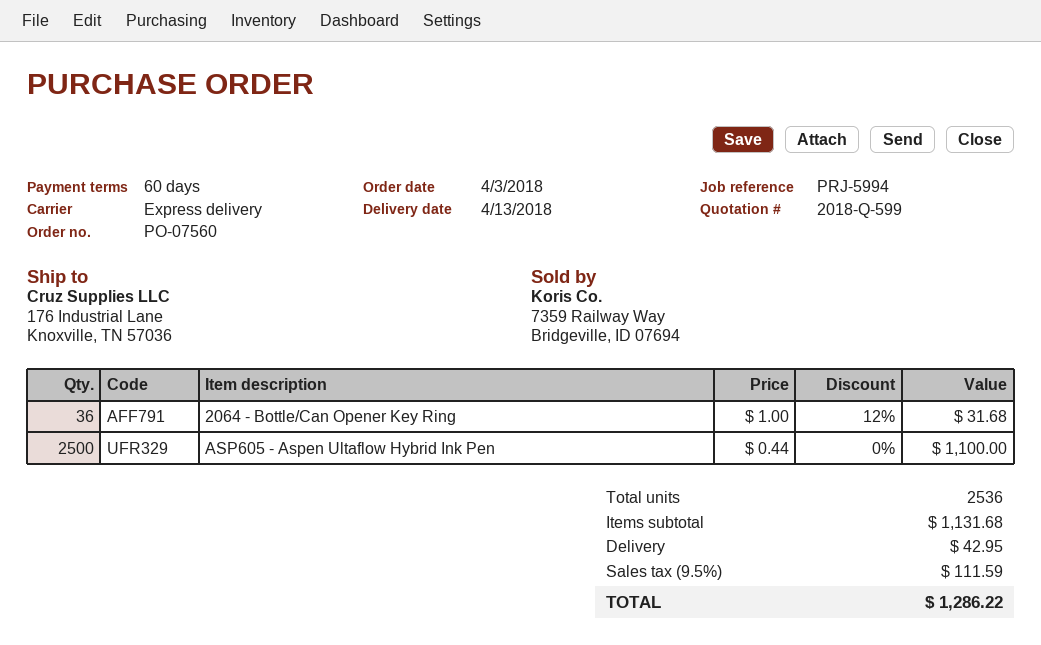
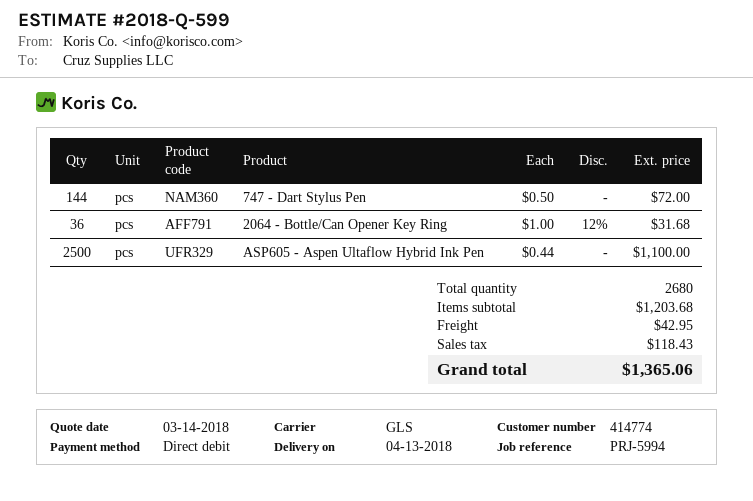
shipping method: express -> GLS
747 - Dart Stylus Pen: none -> 144 x 0.50 = 72.00
total quantity: 2536 -> 2680
subtotal: 1131.68 -> 1203.68
tax: 111.59 -> 118.43
total: 1286.22 -> 1365.06

